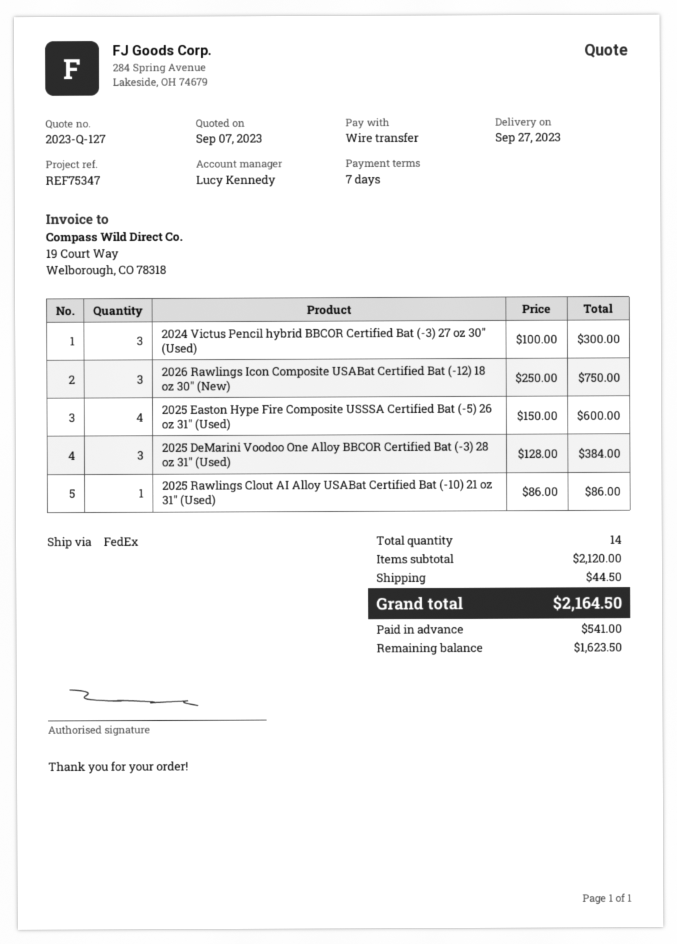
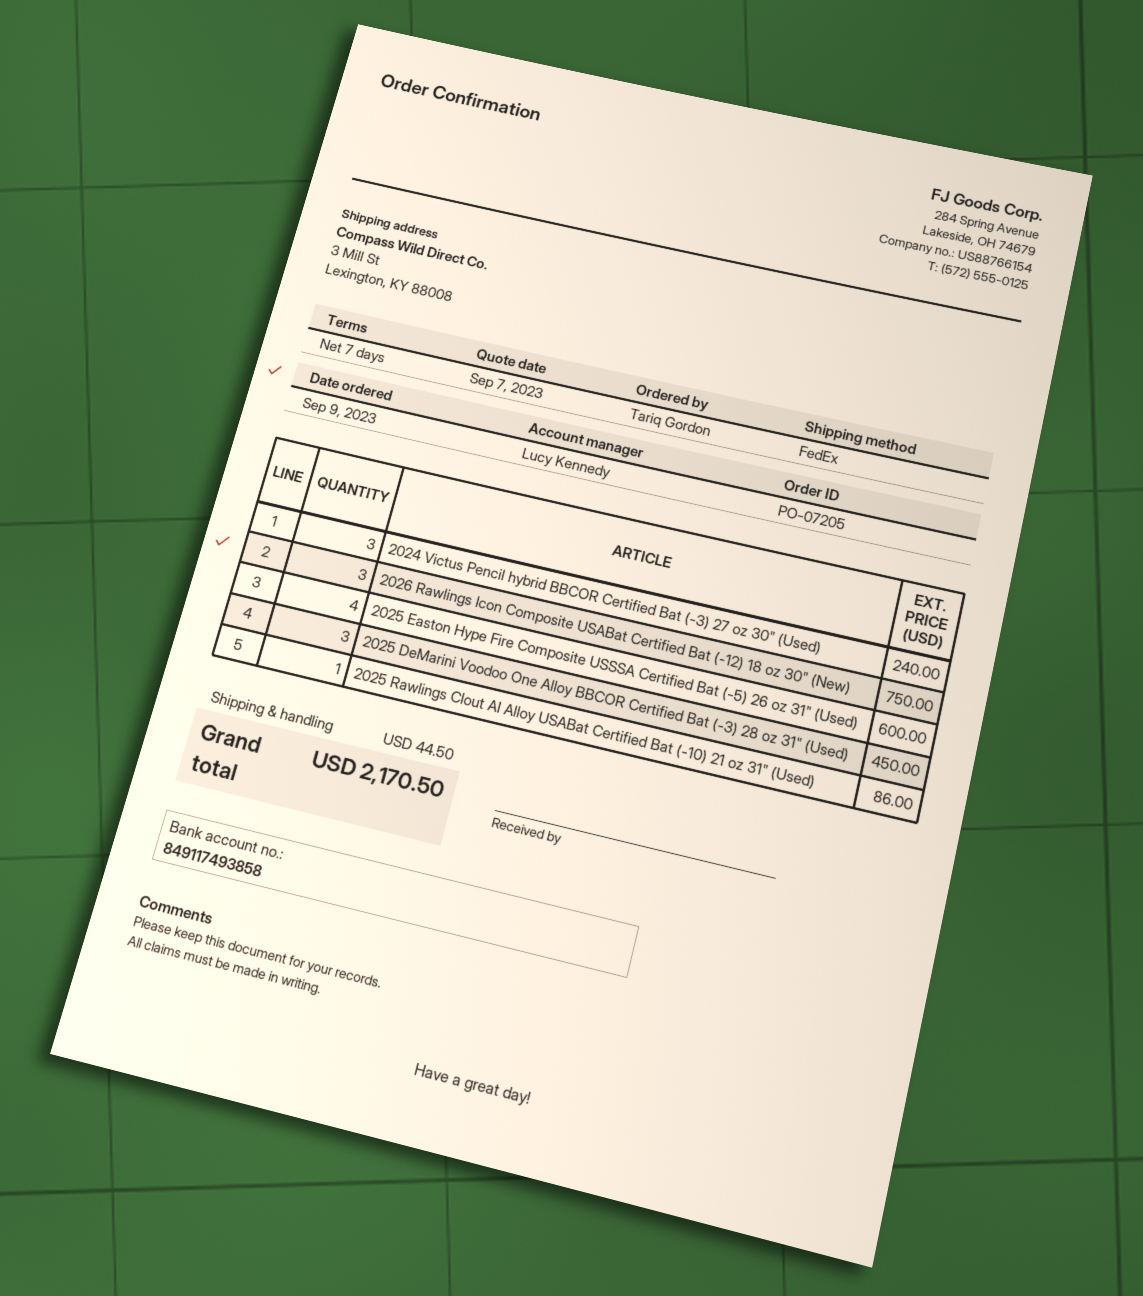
2024 Victus Pencil hybrid BBCOR Certified Bat (-3) 27 oz 30" (Used): 3 for 300.00 -> 3 for 240.00
2025 DeMarini Voodoo One Alloy BBCOR Certified Bat (-3) 28 oz 31" (Used): 3 for 384.00 -> 3 for 450.00
total: 2164.50 -> 2170.50

